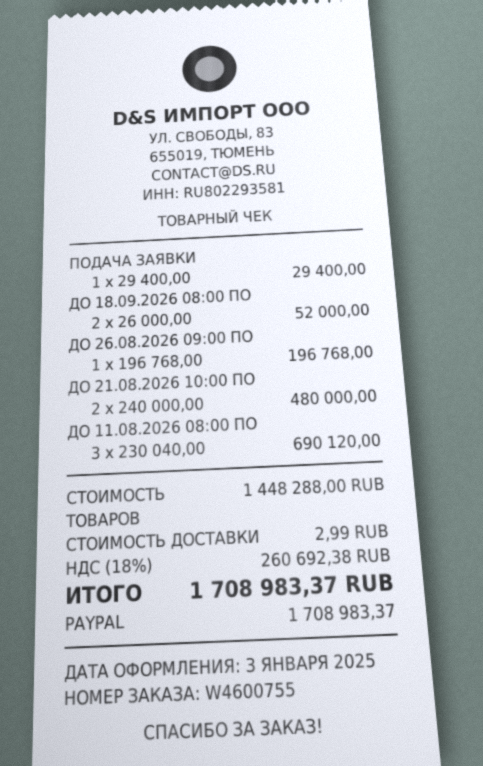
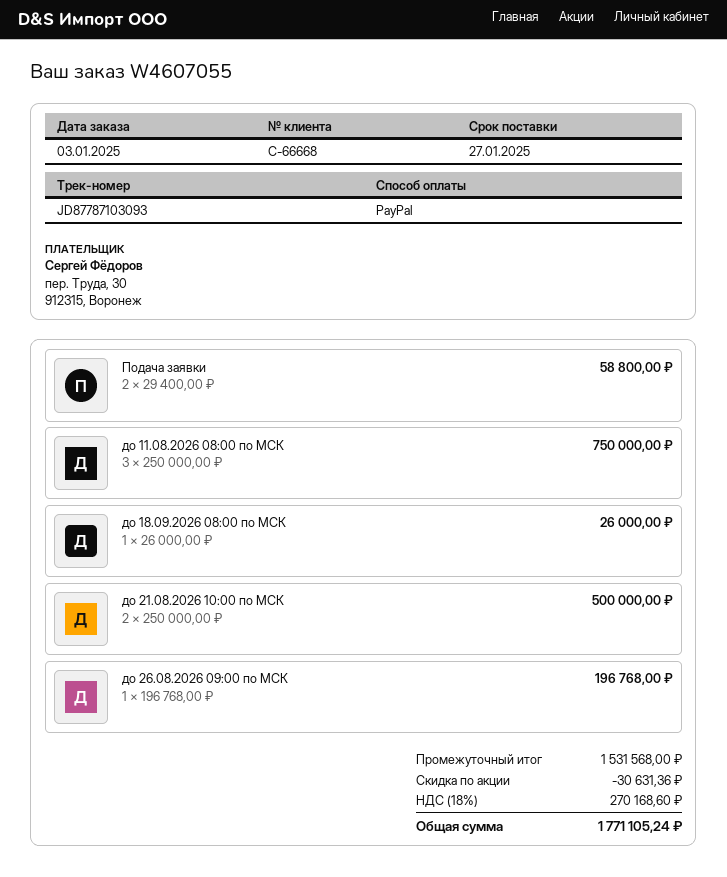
order number: W4600755 -> W4607055
ПОДАЧА ЗАЯВКИ: 1 x 29400.00 = 29400.00 -> 2 x 29400.00 = 58800.00
ДО 18.09.2026 08:00 ПО: 2 x 26000.00 = 52000.00 -> 1 x 26000.00 = 26000.00
ДО 21.08.2026 10:00 ПО: 2 x 240000.00 = 480000.00 -> 2 x 250000.00 = 500000.00
ДО 11.08.2026 08:00 ПО: 3 x 230040.00 = 690120.00 -> 3 x 250000.00 = 750000.00
subtotal: 1448288.00 -> 1531568.00
discount: none -> 30631.36
shipping: 2.99 -> none
tax: 18% = 260692.38 -> 18% = 270168.60
total: 1708983.37 -> 1771105.24

